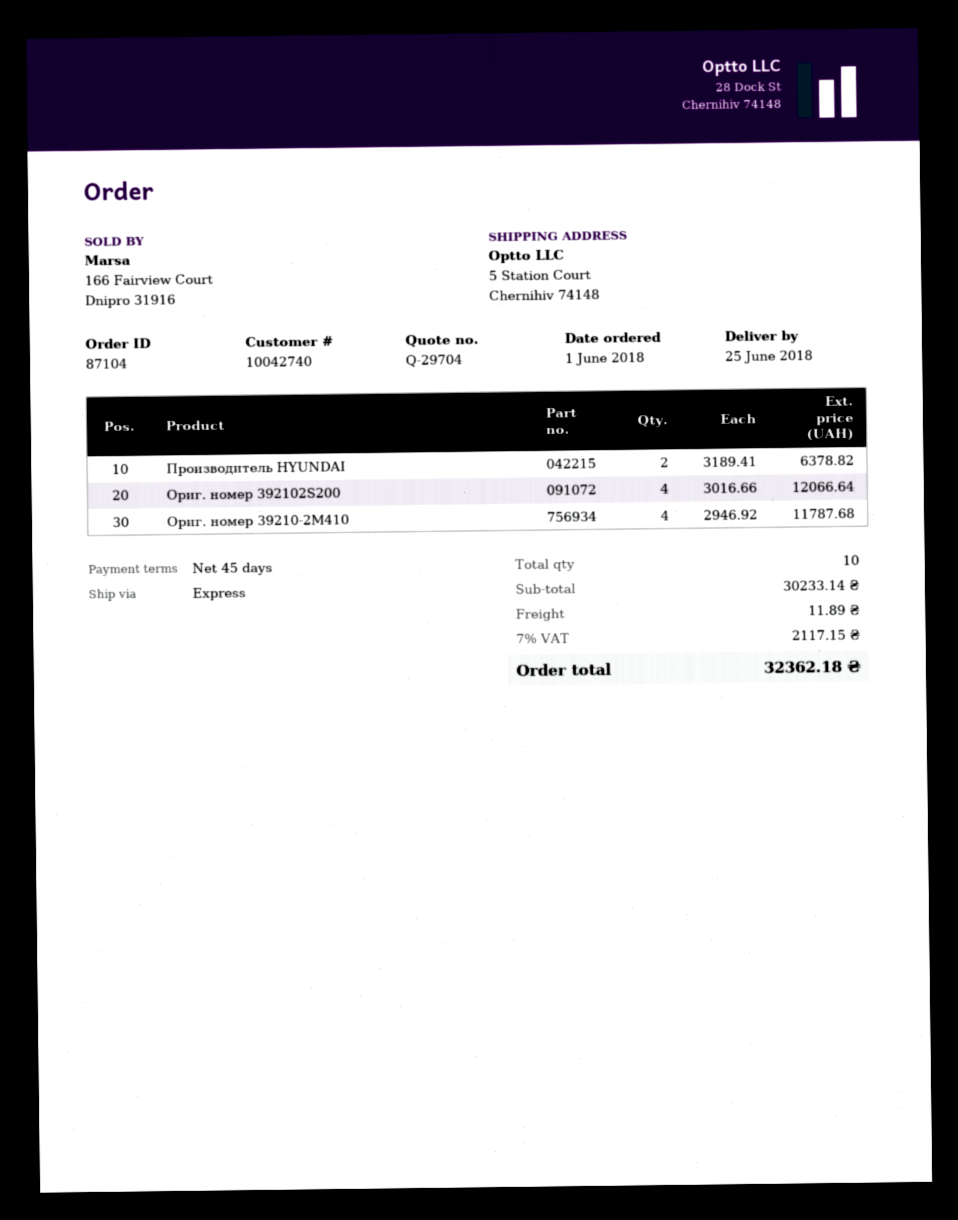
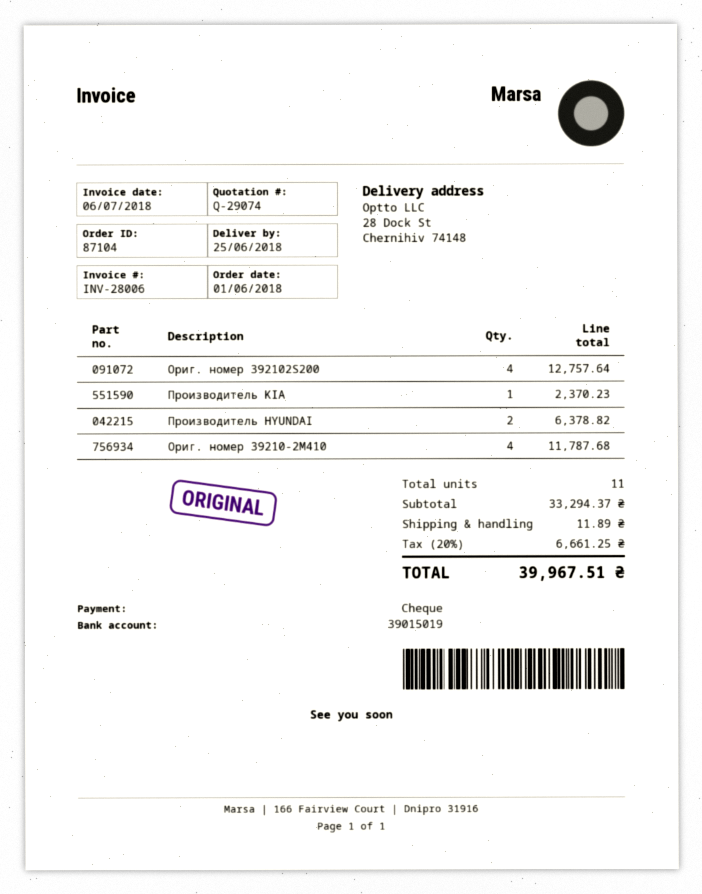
quote number: Q-29704 -> Q-29074
ship to: 5 Station Court, Chernihiv 74148 -> 28 Dock St, Chernihiv 74148
Ориг. номер 392102S200: 4 for 12066.64 -> 4 for 12757.64
Производитель KIA: none -> 1 for 2370.23
total quantity: 10 -> 11
subtotal: 30233.14 -> 33294.37
tax: 7% = 2117.15 -> 20% = 6661.25
total: 32362.18 -> 39967.51

